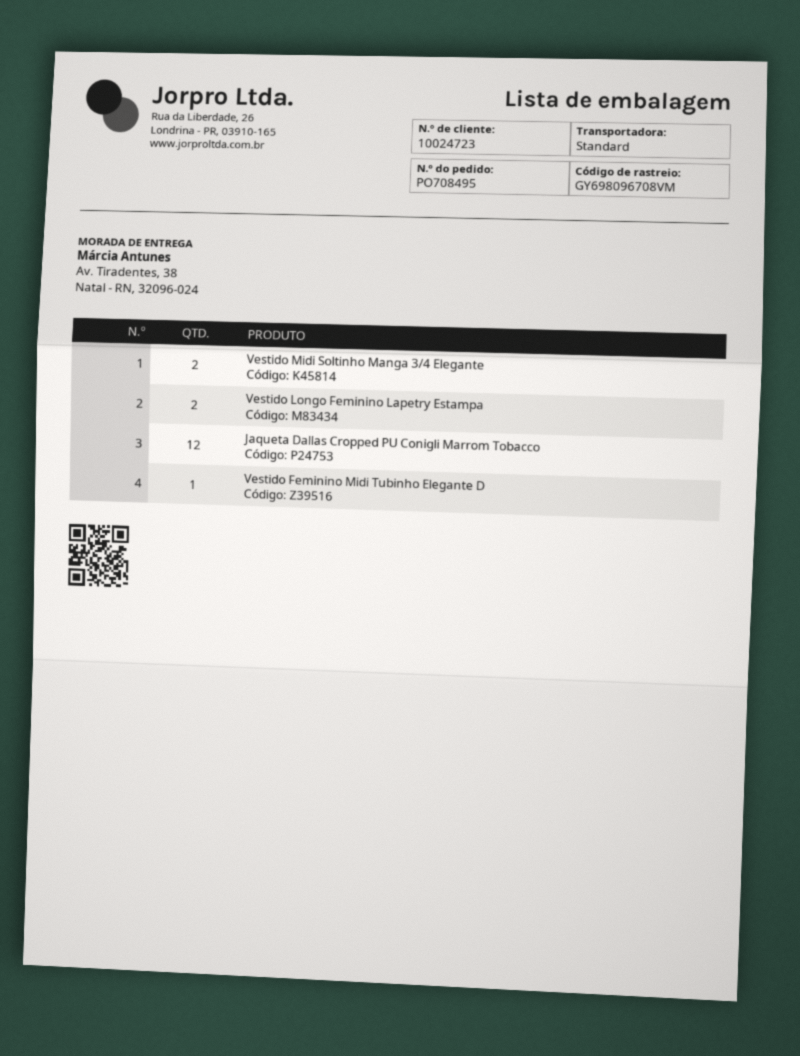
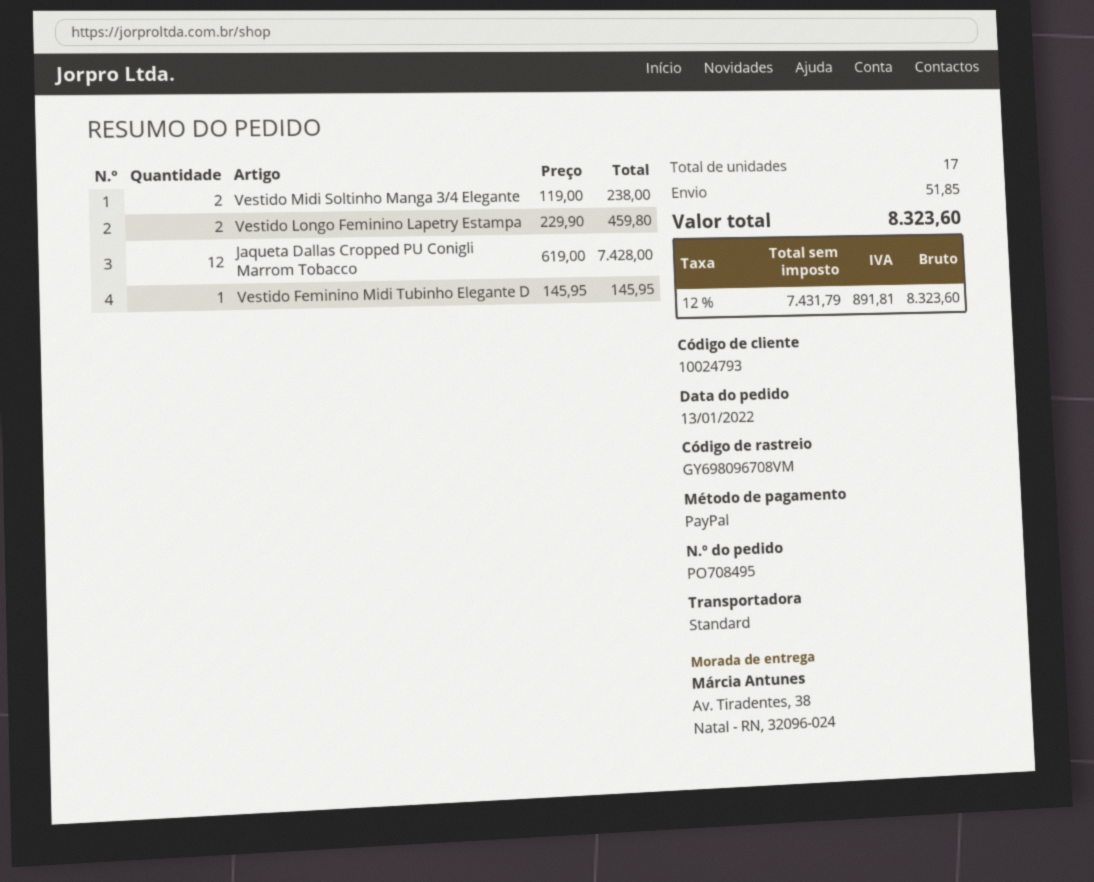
customer number: 10024723 -> 10024793

